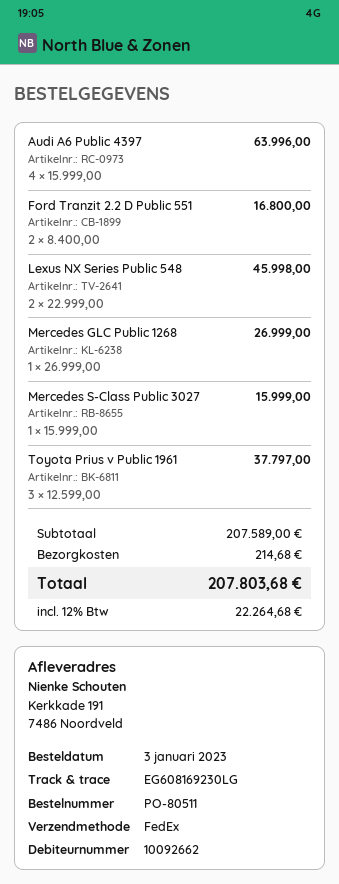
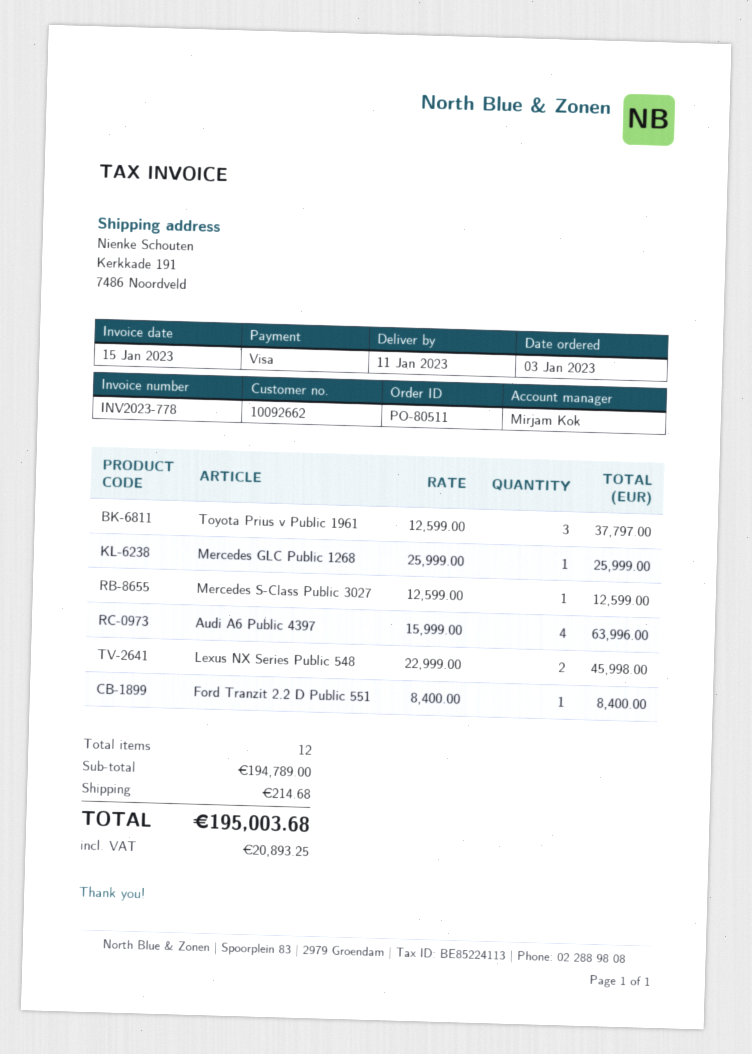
Ford Tranzit 2.2 D Public 551: 2 x 8400.00 = 16800.00 -> 1 x 8400.00 = 8400.00
Mercedes GLC Public 1268: 1 x 26999.00 = 26999.00 -> 1 x 25999.00 = 25999.00
Mercedes S-Class Public 3027: 1 x 15999.00 = 15999.00 -> 1 x 12599.00 = 12599.00
subtotal: 207589.00 -> 194789.00
tax: 22264.68 -> 20893.25
total: 207803.68 -> 195003.68

